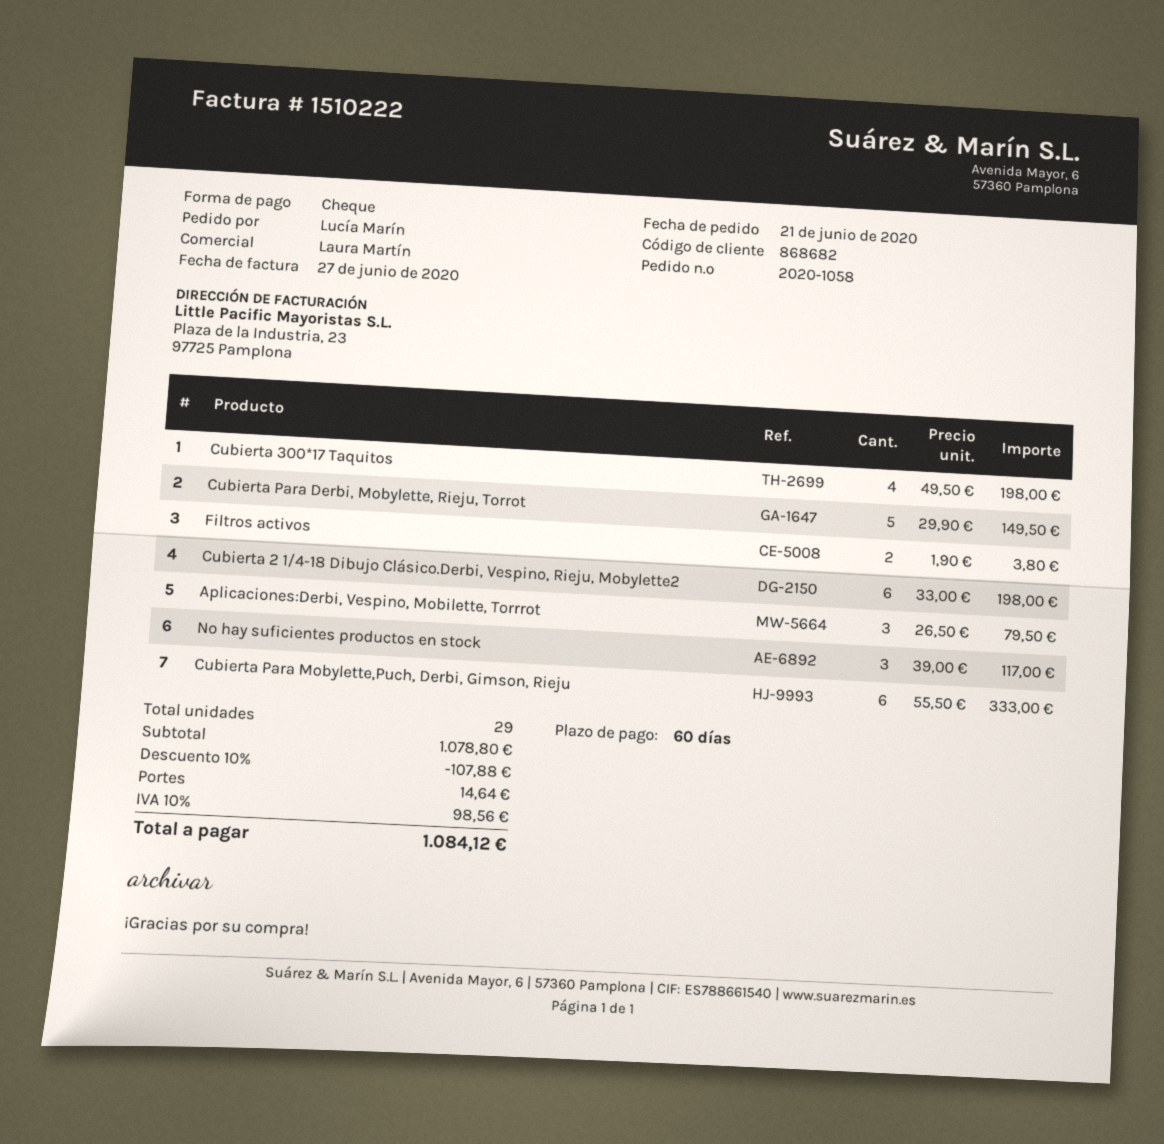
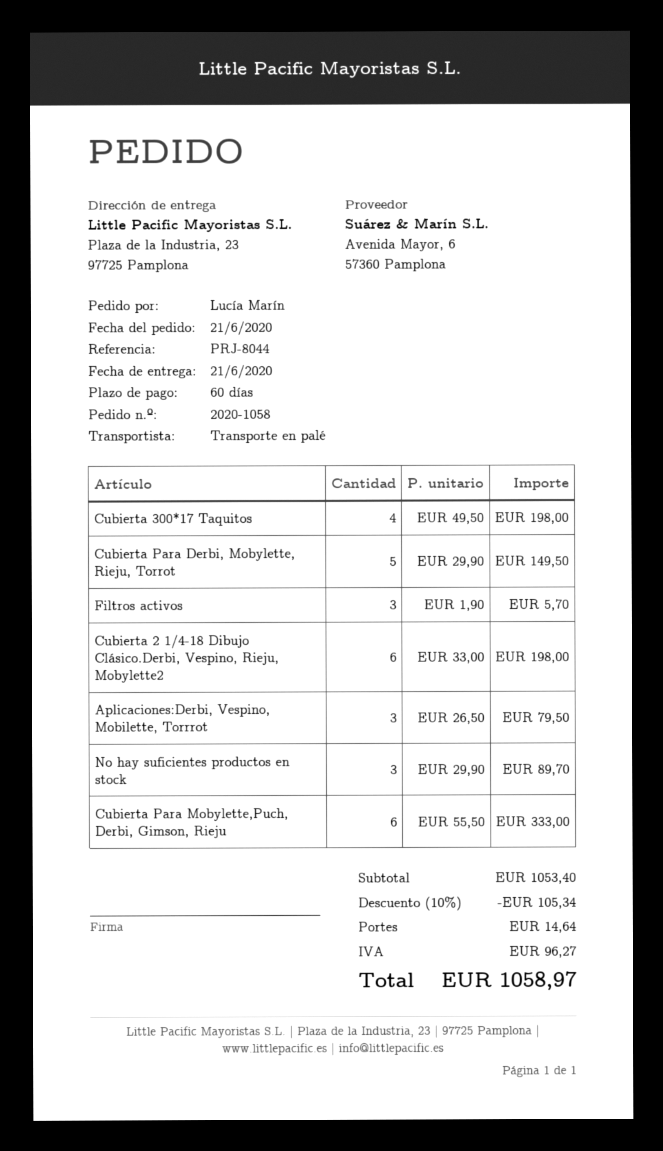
Filtros activos: 2 x 1.90 = 3.80 -> 3 x 1.90 = 5.70
No hay suficientes productos en stock: 3 x 39.00 = 117.00 -> 3 x 29.90 = 89.70
subtotal: 1078.80 -> 1053.40
discount: 10% = 107.88 -> 10% = 105.34
tax: 98.56 -> 96.27
total: 1084.12 -> 1058.97

